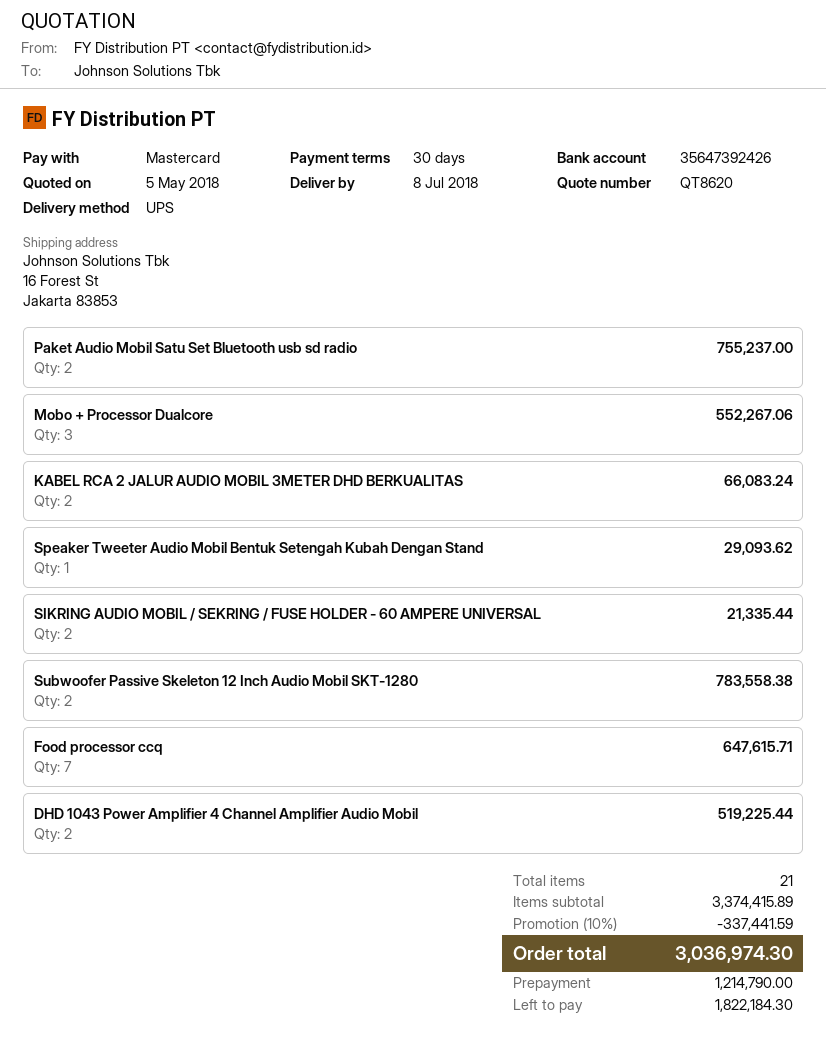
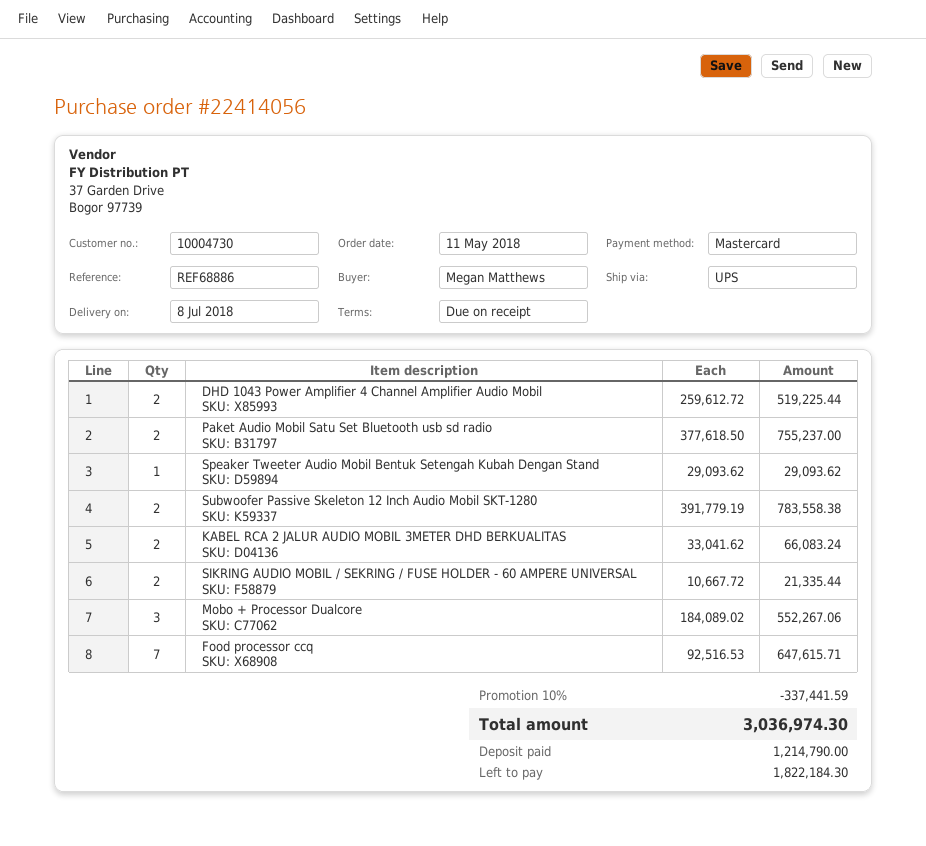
payment terms: 30 days -> on receipt

